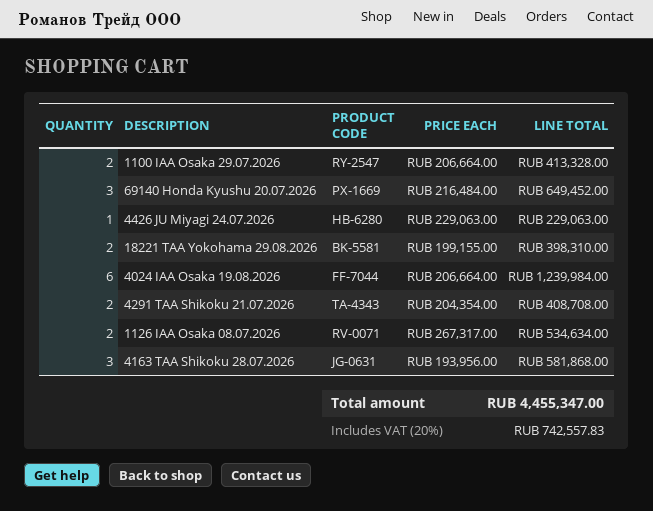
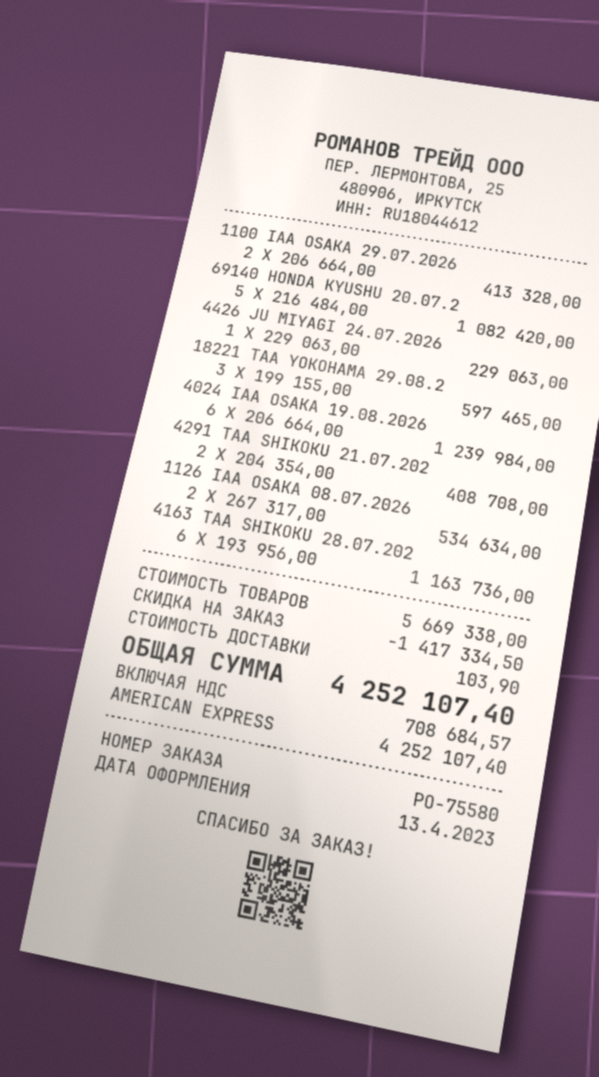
69140 Honda Kyushu 20.07.2026: 3 x 216484.00 = 649452.00 -> 5 x 216484.00 = 1082420.00
18221 TAA Yokohama 29.08.2026: 2 x 199155.00 = 398310.00 -> 3 x 199155.00 = 597465.00
4163 TAA Shikoku 28.07.2026: 3 x 193956.00 = 581868.00 -> 6 x 193956.00 = 1163736.00
discount: none -> 1417334.50
shipping: none -> 103.90
tax: 742557.83 -> 708684.57
total: 4455347.00 -> 4252107.40

